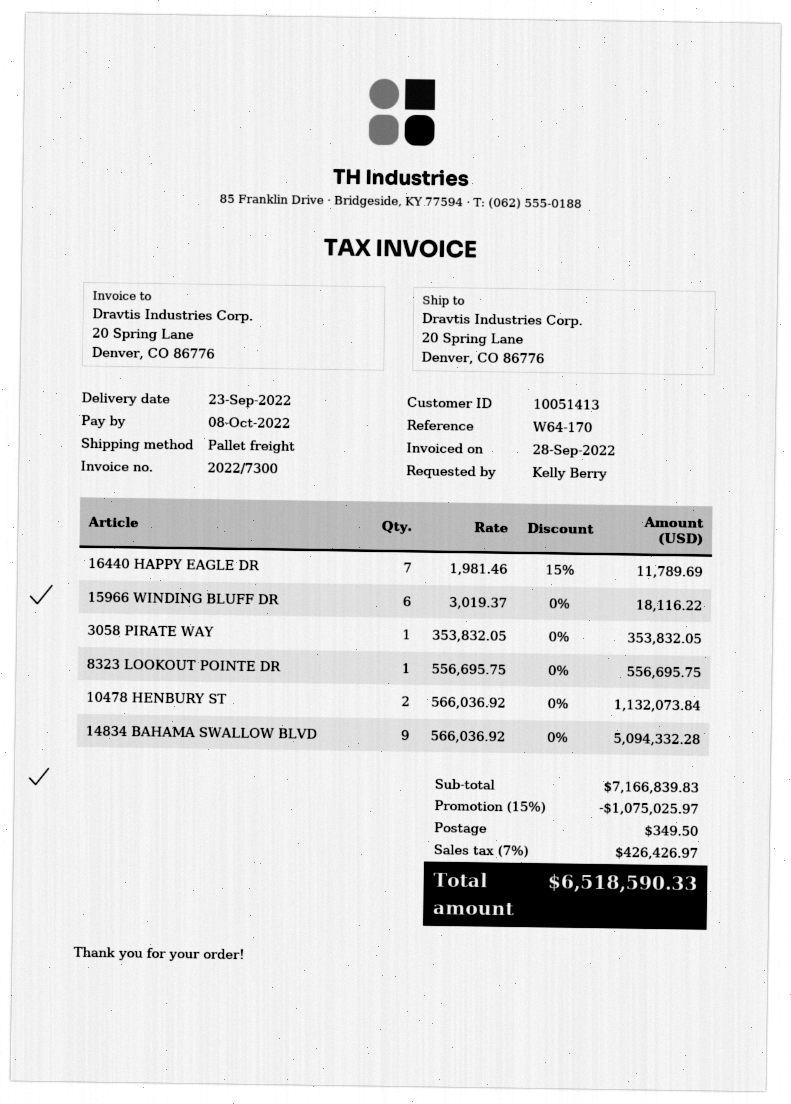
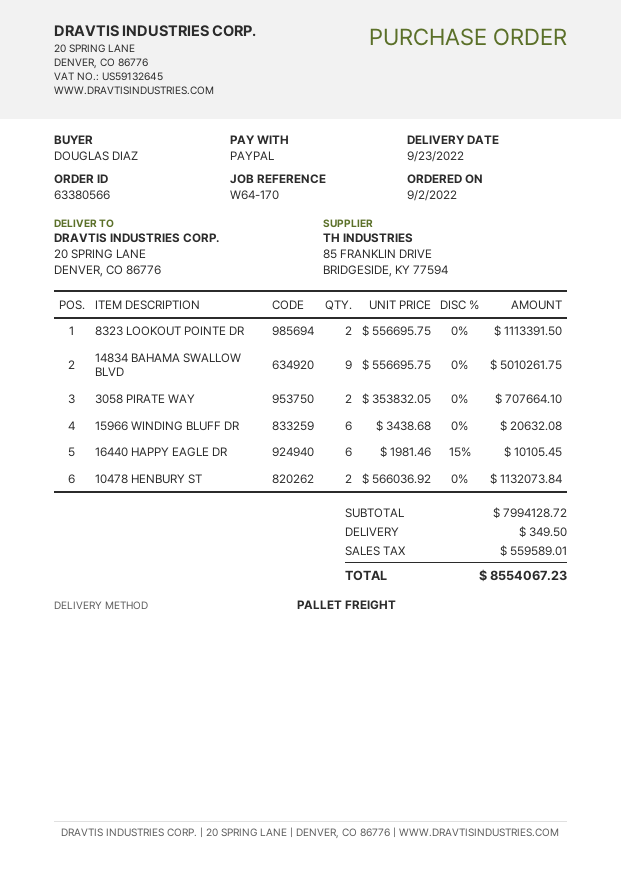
ordered by: Kelly Berry -> DOUGLAS DIAZ
16440 HAPPY EAGLE DR: 7 x 1981.46 - 15% = 11789.69 -> 6 x 1981.46 - 15% = 10105.45
15966 WINDING BLUFF DR: 6 x 3019.37 = 18116.22 -> 6 x 3438.68 = 20632.08
3058 PIRATE WAY: 1 x 353832.05 = 353832.05 -> 2 x 353832.05 = 707664.10
8323 LOOKOUT POINTE DR: 1 x 556695.75 = 556695.75 -> 2 x 556695.75 = 1113391.50
14834 BAHAMA SWALLOW BLVD: 9 x 566036.92 = 5094332.28 -> 9 x 556695.75 = 5010261.75
subtotal: 7166839.83 -> 7994128.72
discount: 15% = 1075025.97 -> none
tax: 426426.97 -> 559589.01
total: 6518590.33 -> 8554067.23

